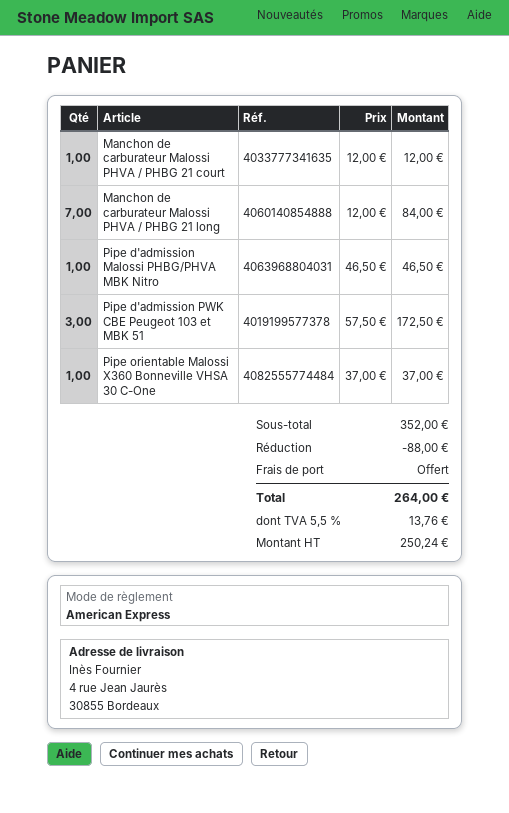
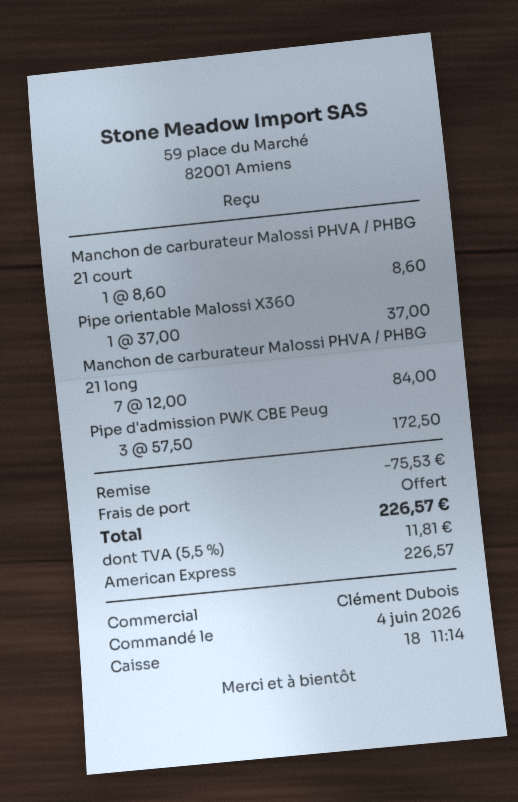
Manchon de carburateur Malossi PHVA / PHBG 21 court: 1 x 12.00 = 12.00 -> 1 x 8.60 = 8.60
Pipe d'admission Malossi PHBG/PHVA MBK Nitro: 1 x 46.50 = 46.50 -> none
discount: 88.00 -> 75.53
tax: 5.5% = 13.76 -> 5.5% = 11.81
total: 264.00 -> 226.57

